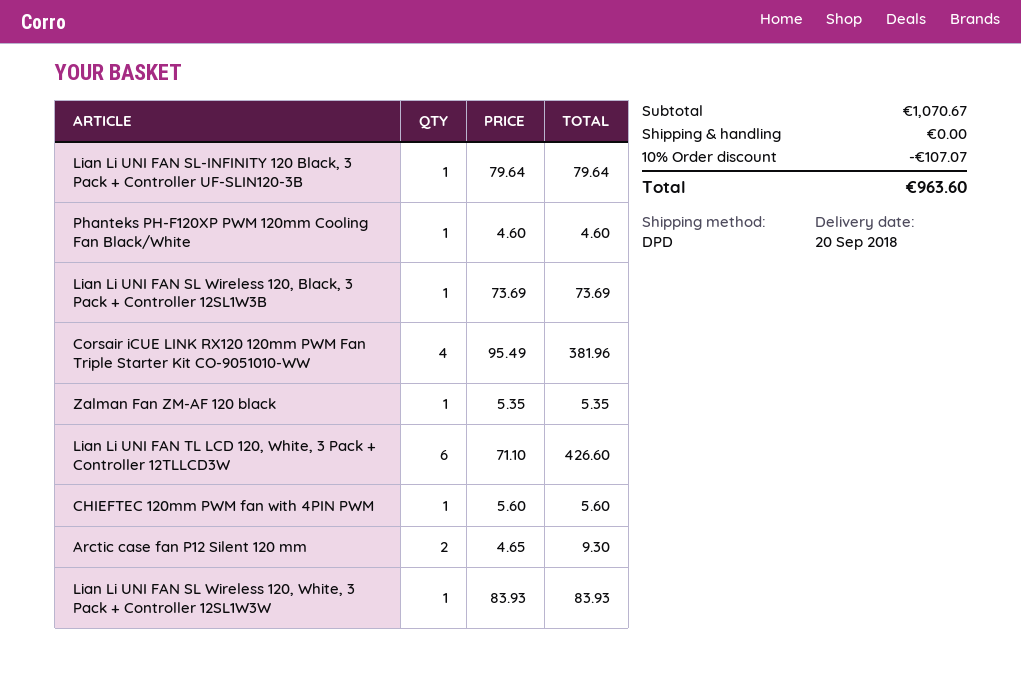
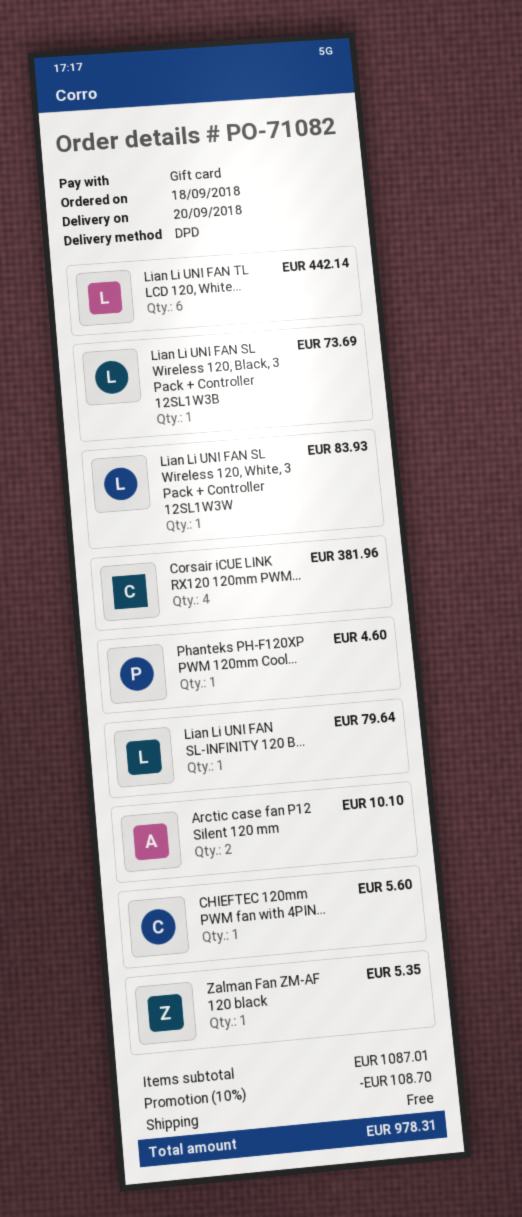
Lian Li UNI FAN TL LCD 120, White, 3 Pack + Controller 12TLLCD3W: 6 for 426.60 -> 6 for 442.14
Arctic case fan P12 Silent 120 mm: 2 for 9.30 -> 2 for 10.10
subtotal: 1070.67 -> 1087.01
discount: 10% = 107.07 -> 10% = 108.70
total: 963.60 -> 978.31

